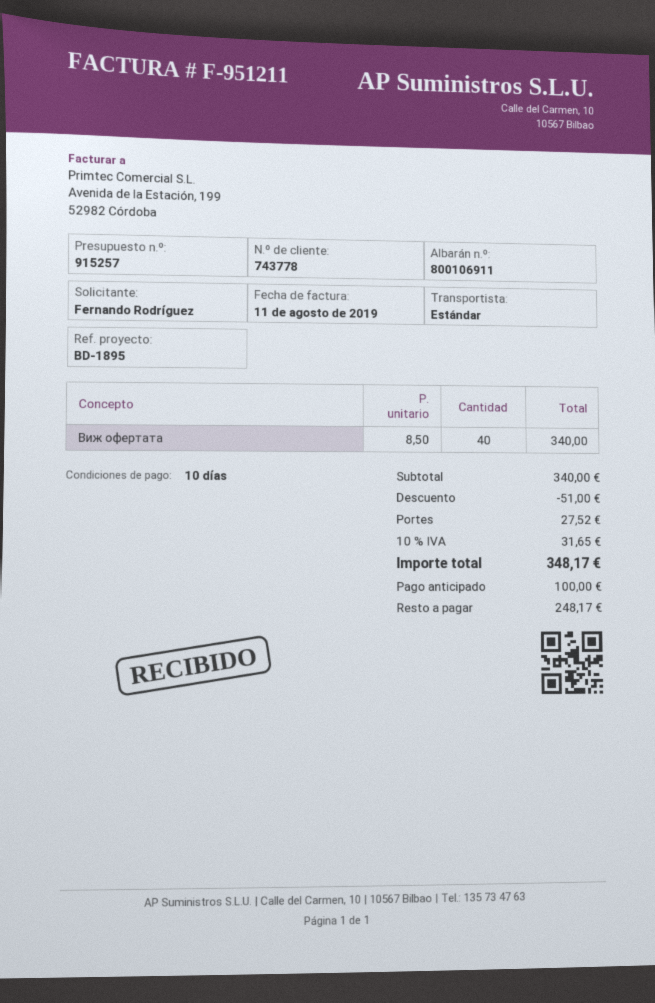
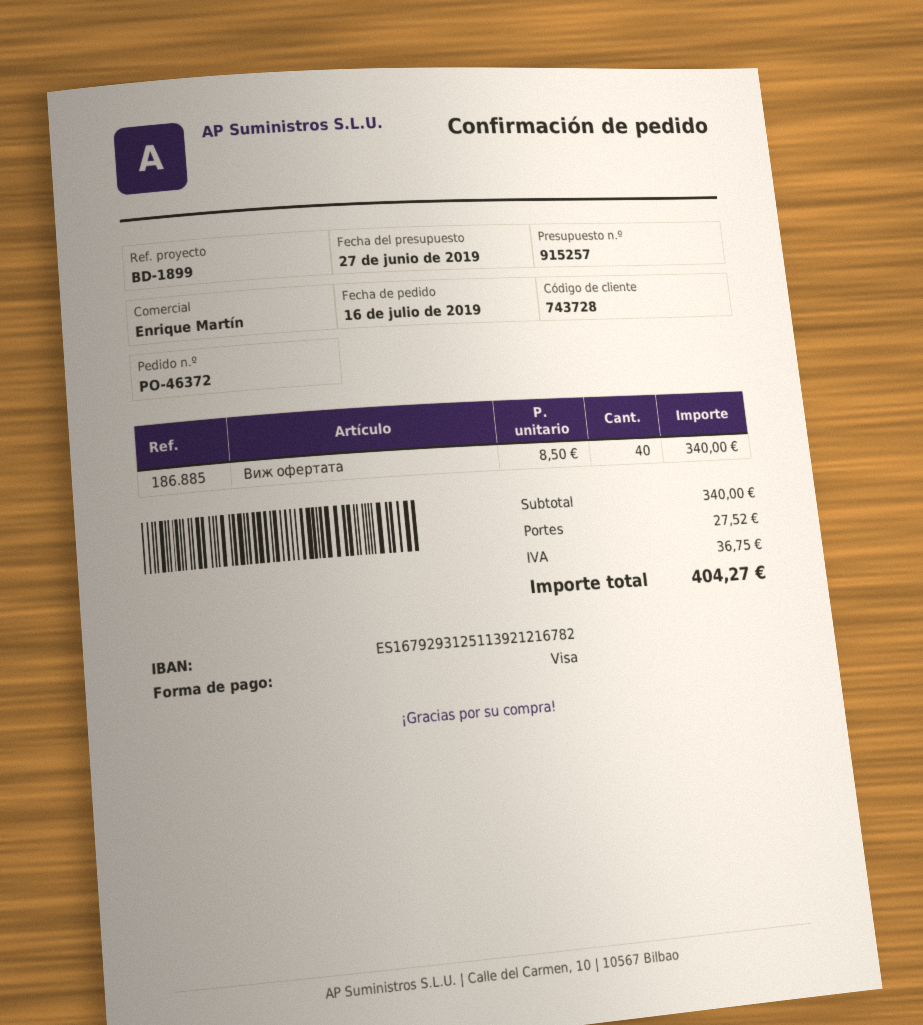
customer number: 743778 -> 743728
reference: BD-1895 -> BD-1899
discount: 51.00 -> none
tax: 31.65 -> 36.75
total: 348.17 -> 404.27

